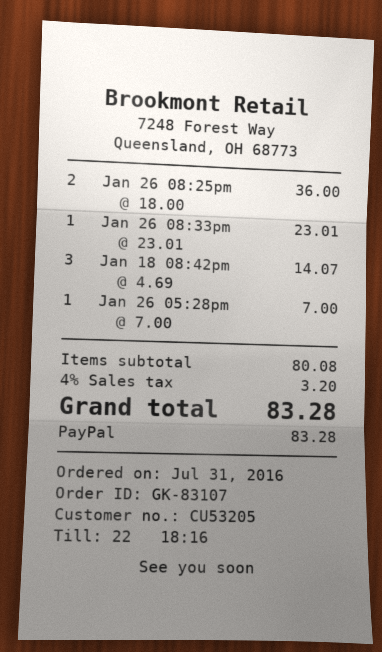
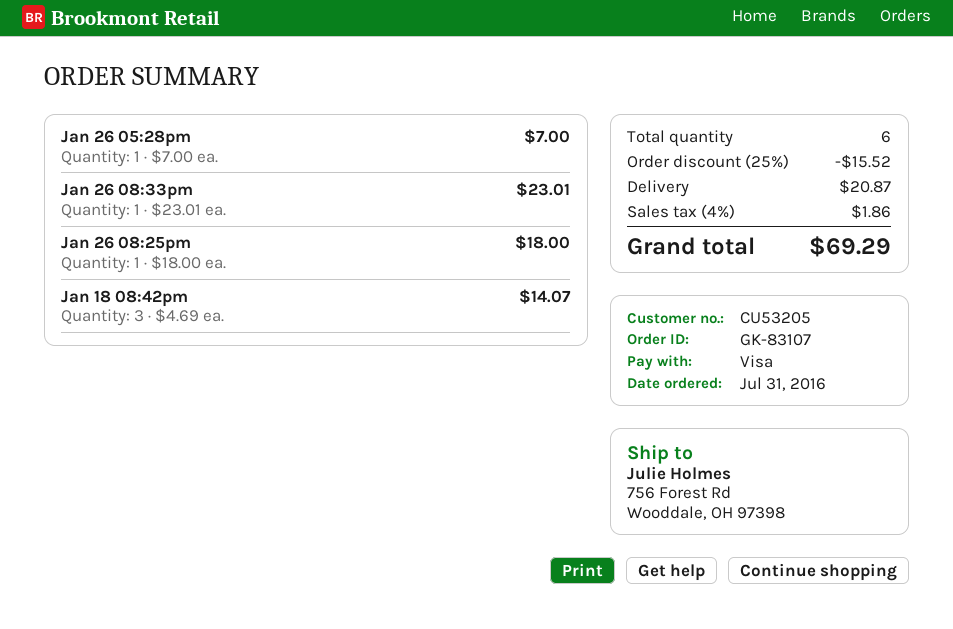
payment method: PayPal -> Visa
Jan 26 08:25pm: 2 x 18.00 = 36.00 -> 1 x 18.00 = 18.00
discount: none -> 25% = 15.52
shipping: none -> 20.87
tax: 4% = 3.20 -> 4% = 1.86
total: 83.28 -> 69.29

